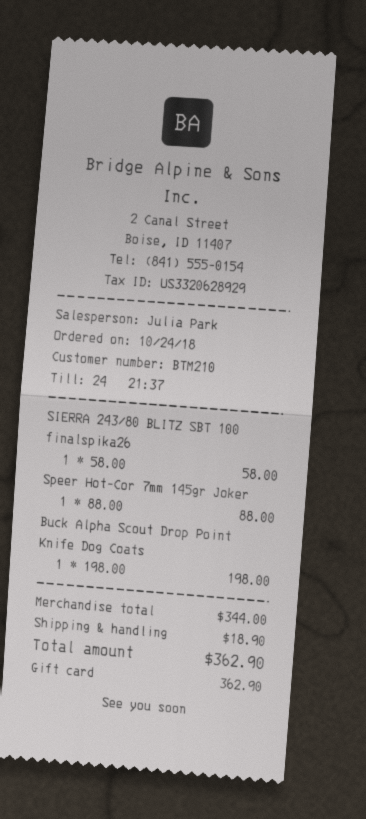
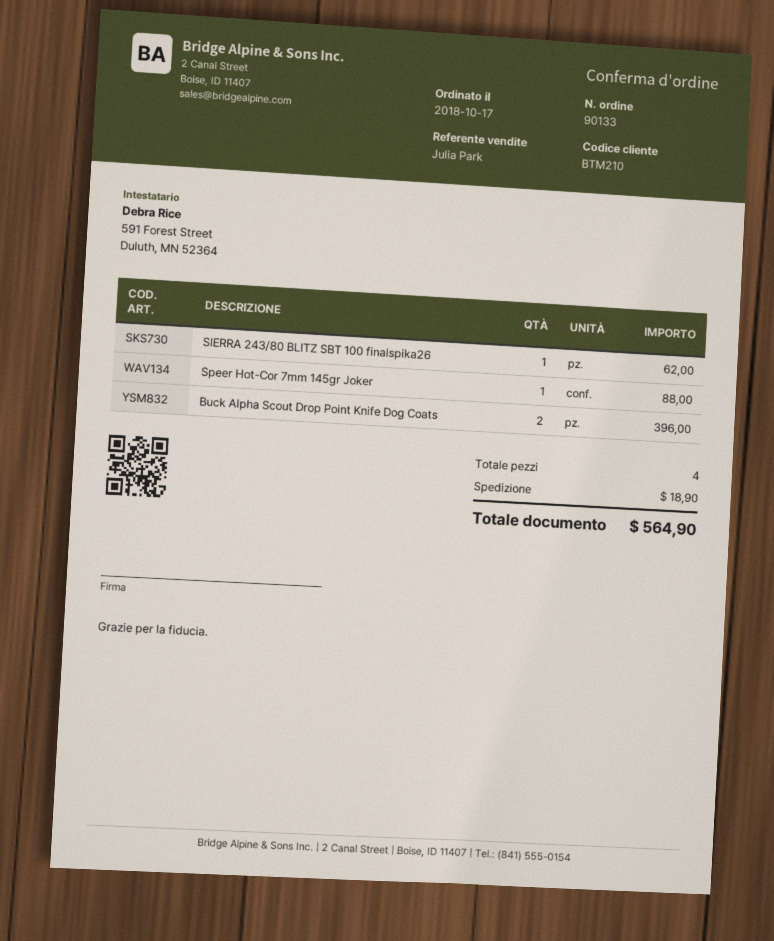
order date: 2018-10-24 -> 2018-10-17
SIERRA 243/80 BLITZ SBT 100 finalspika26: 1 for 58.00 -> 1 for 62.00
Buck Alpha Scout Drop Point Knife Dog Coats: 1 for 198.00 -> 2 for 396.00
total: 362.90 -> 564.90

